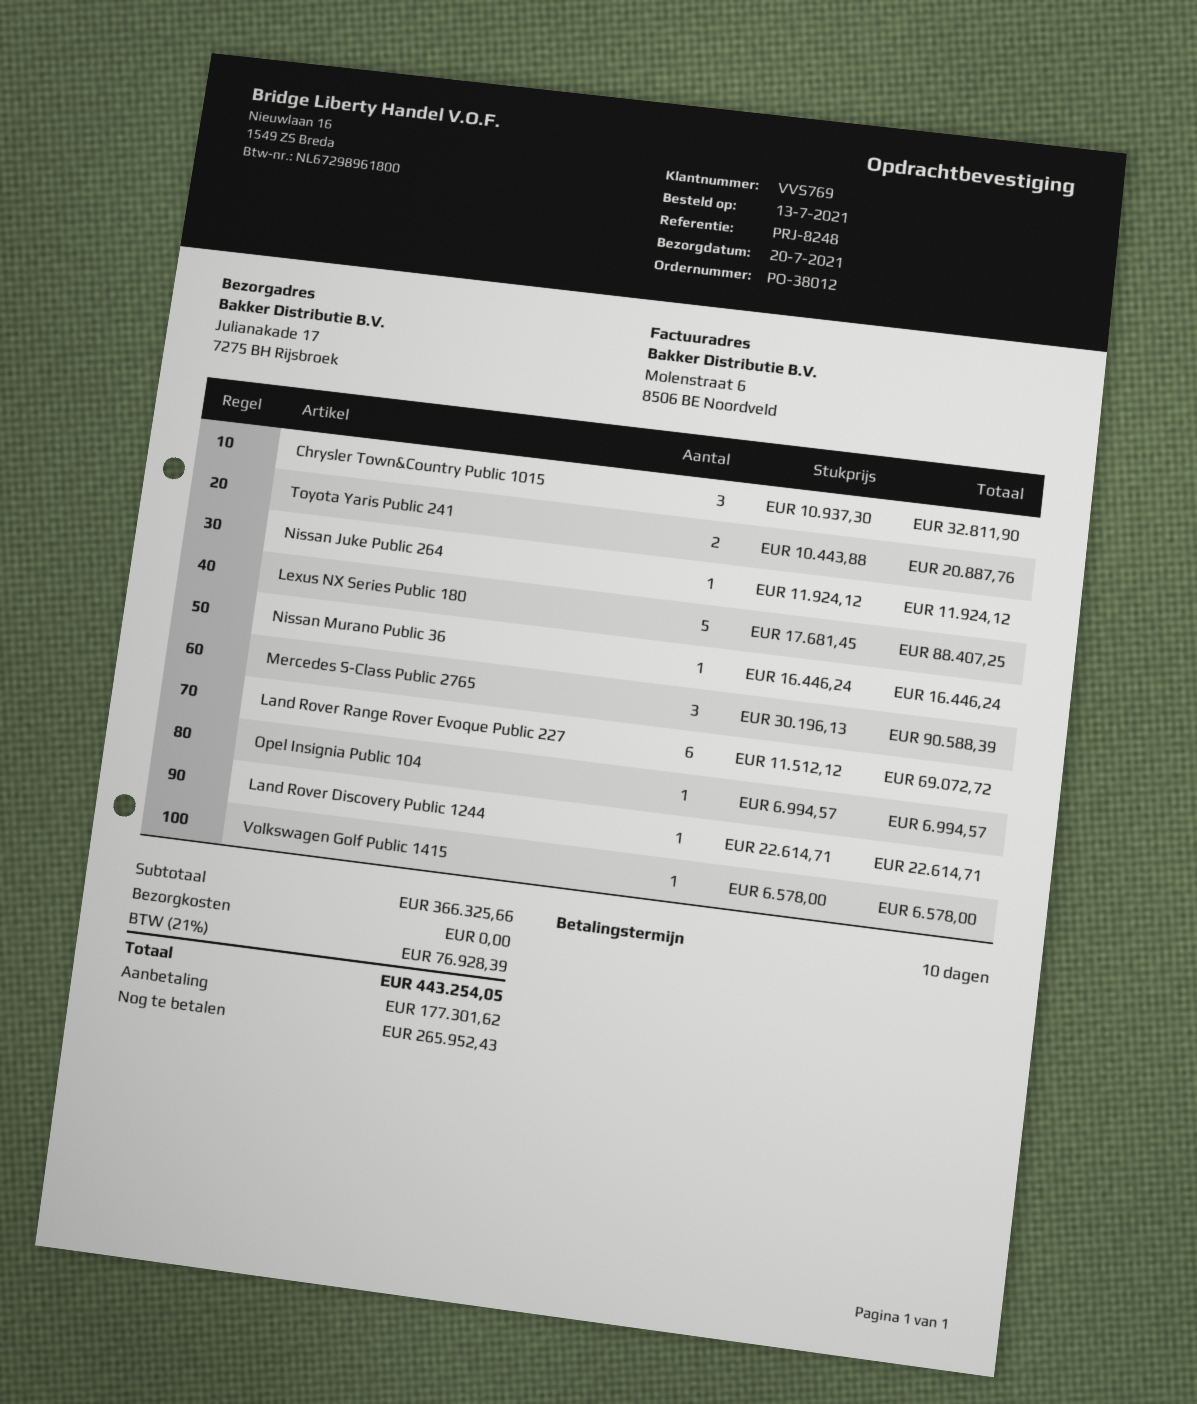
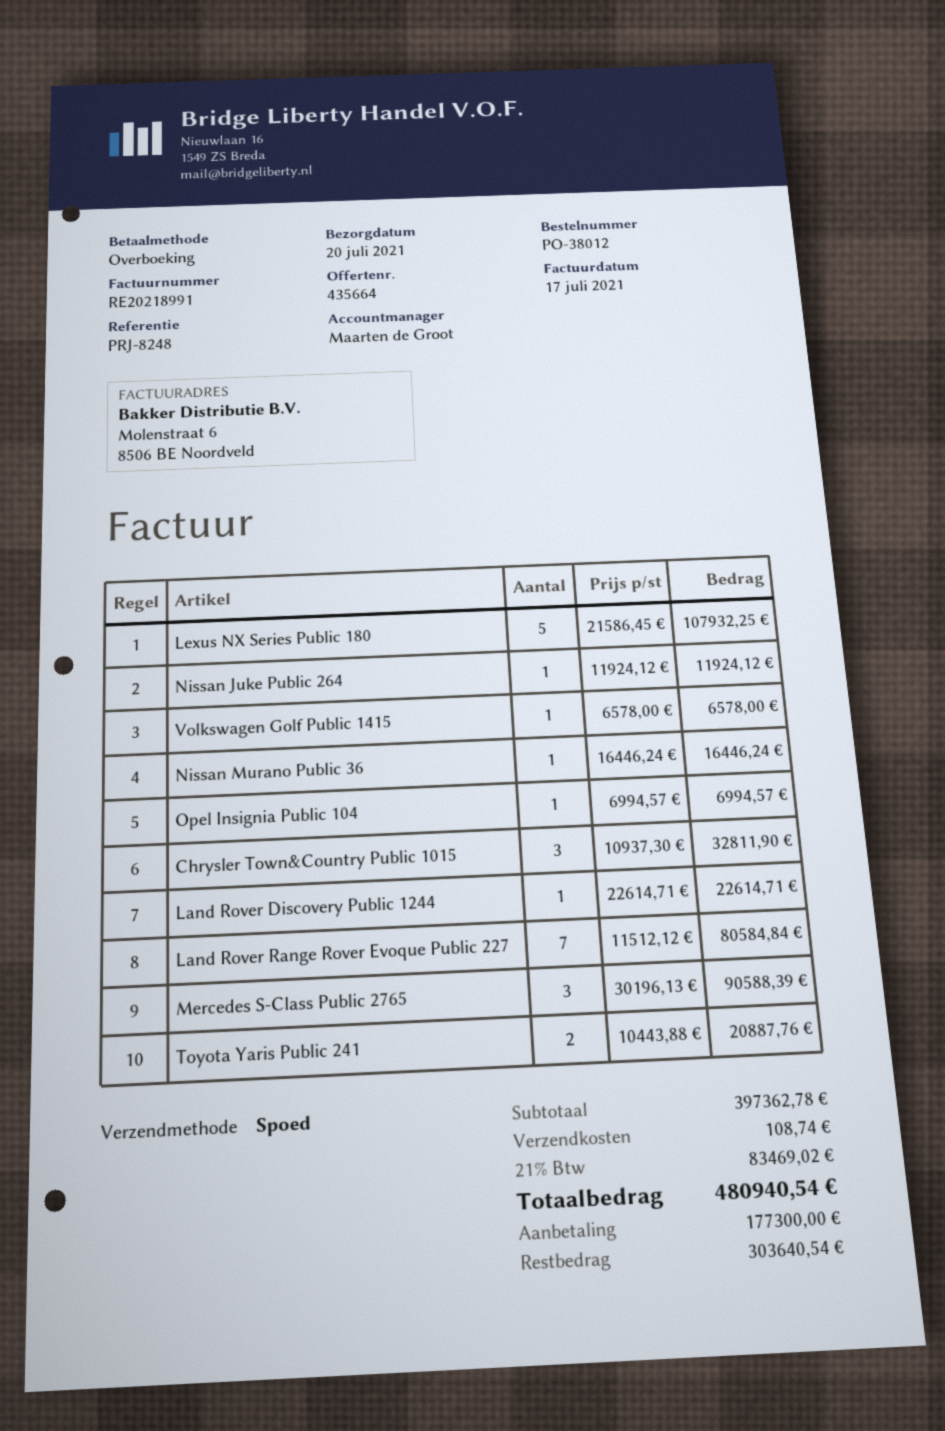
Lexus NX Series Public 180: 5 x 17681.45 = 88407.25 -> 5 x 21586.45 = 107932.25
Land Rover Range Rover Evoque Public 227: 6 x 11512.12 = 69072.72 -> 7 x 11512.12 = 80584.84
subtotal: 366325.66 -> 397362.78
shipping: 0.00 -> 108.74
tax: 21% = 76928.39 -> 21% = 83469.02
total: 443254.05 -> 480940.54
deposit: 177301.62 -> 177300.00
balance: 265952.43 -> 303640.54

